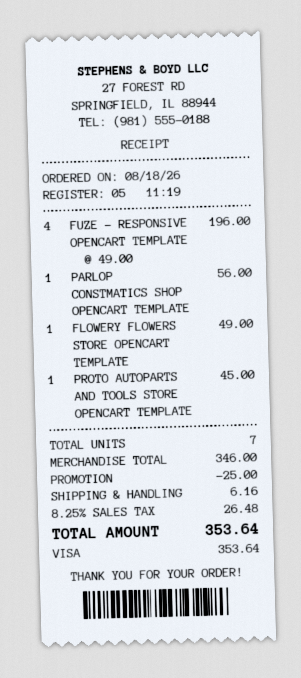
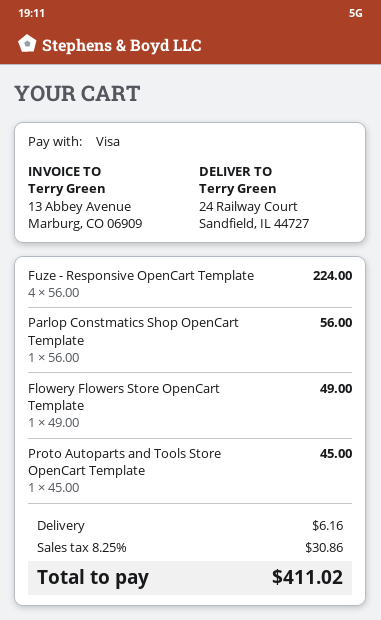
FUZE - RESPONSIVE OPENCART TEMPLATE: 4 x 49.00 = 196.00 -> 4 x 56.00 = 224.00
discount: 25.00 -> none
tax: 8.25% = 26.48 -> 8.25% = 30.86
total: 353.64 -> 411.02

